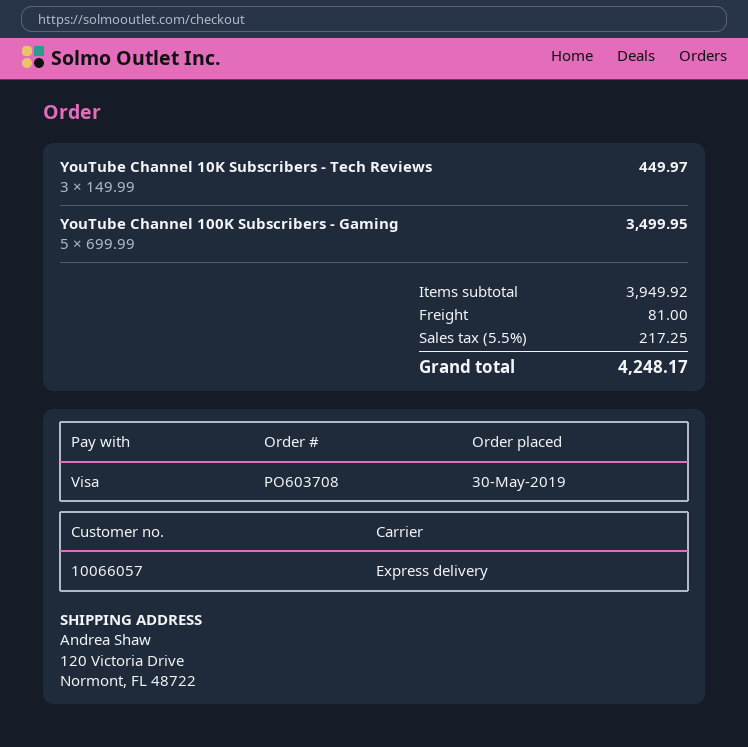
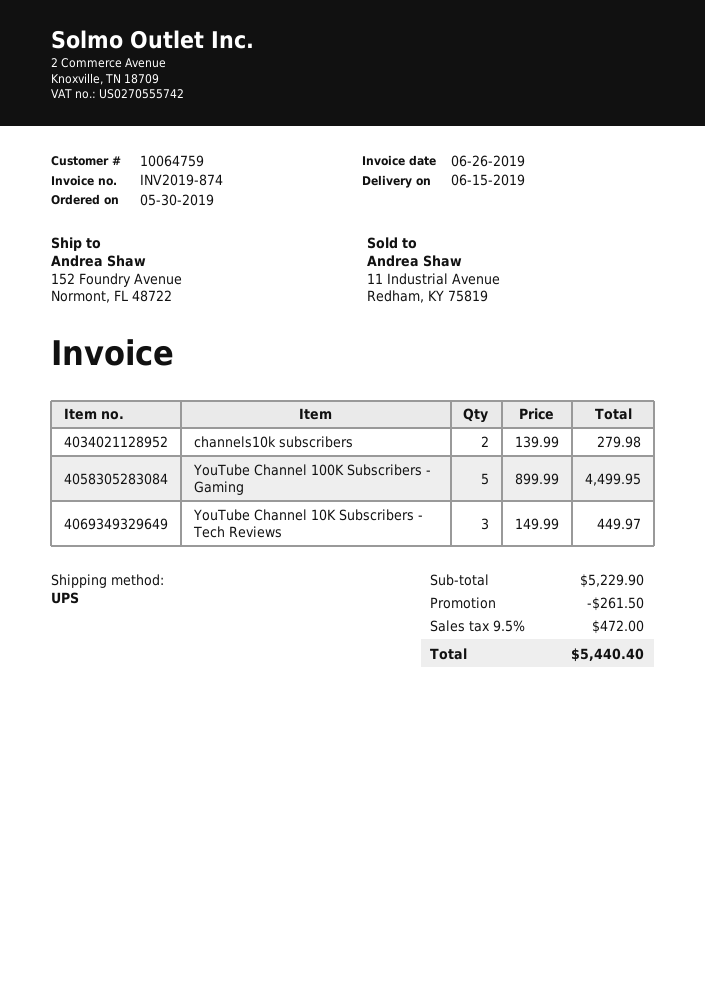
customer number: 10066057 -> 10064759
shipping method: express -> UPS
ship to: 120 Victoria Drive, Normont, FL 48722 -> 152 Foundry Avenue, Normont, FL 48722
YouTube Channel 100K Subscribers - Gaming: 5 x 699.99 = 3499.95 -> 5 x 899.99 = 4499.95
channels10k subscribers: none -> 2 x 139.99 = 279.98
subtotal: 3949.92 -> 5229.90
discount: none -> 261.50
shipping: 81.00 -> none
tax: 5.5% = 217.25 -> 9.5% = 472.00
total: 4248.17 -> 5440.40

